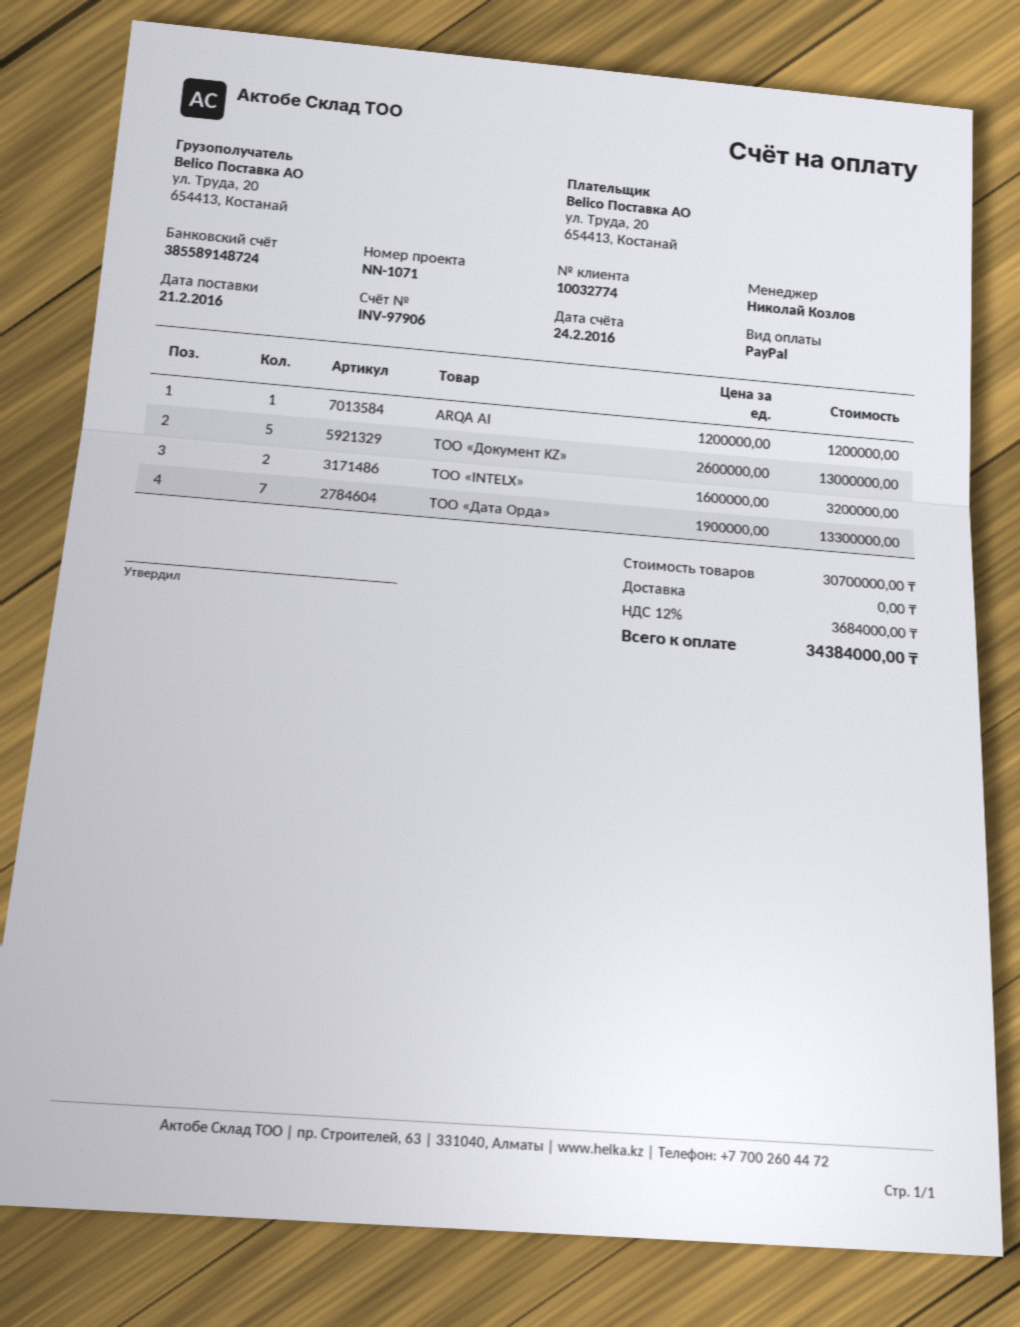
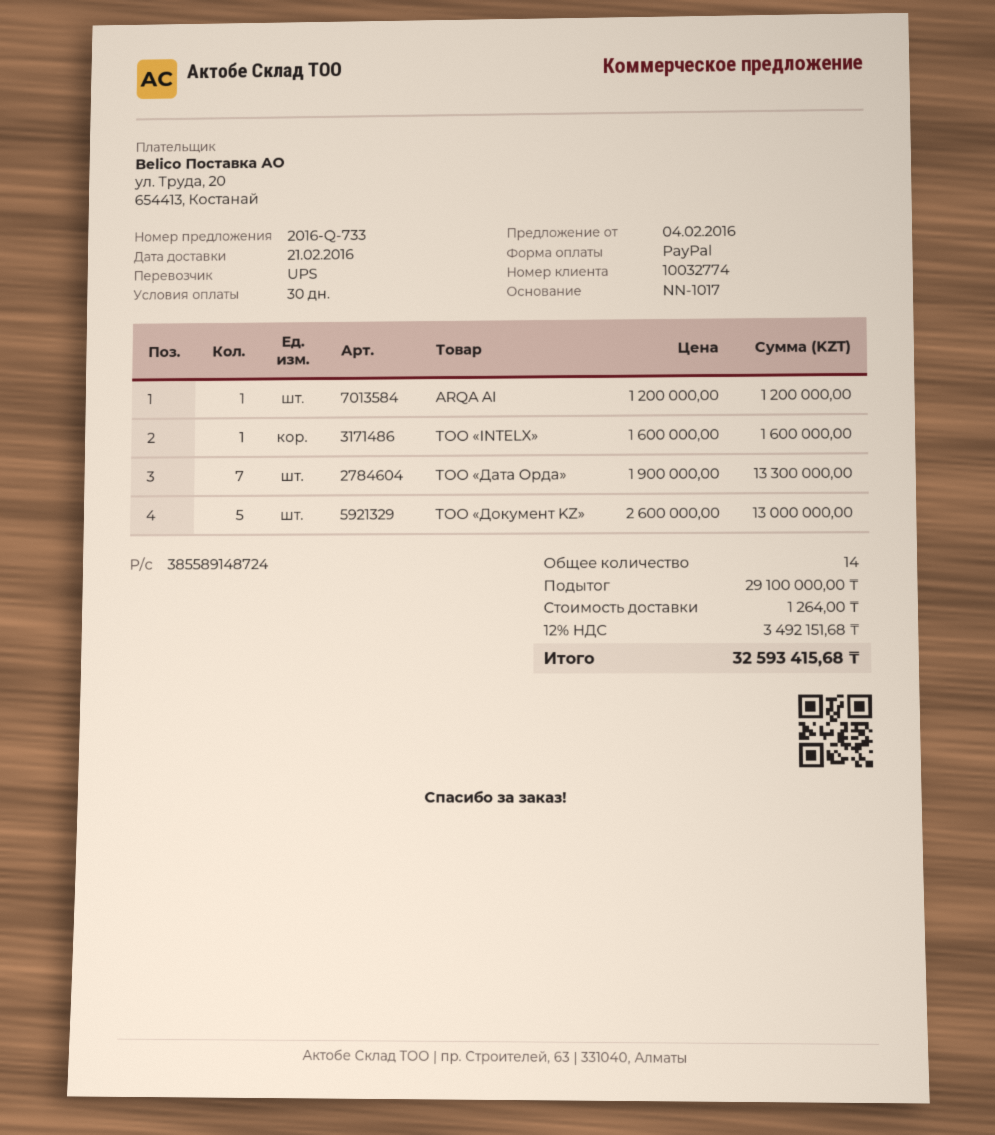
reference: NN-1071 -> NN-1017
ТОО «INTELX»: 2 x 1600000.00 = 3200000.00 -> 1 x 1600000.00 = 1600000.00
subtotal: 30700000.00 -> 29100000.00
shipping: 0.00 -> 1264.00
tax: 12% = 3684000.00 -> 12% = 3492151.68
total: 34384000.00 -> 32593415.68

